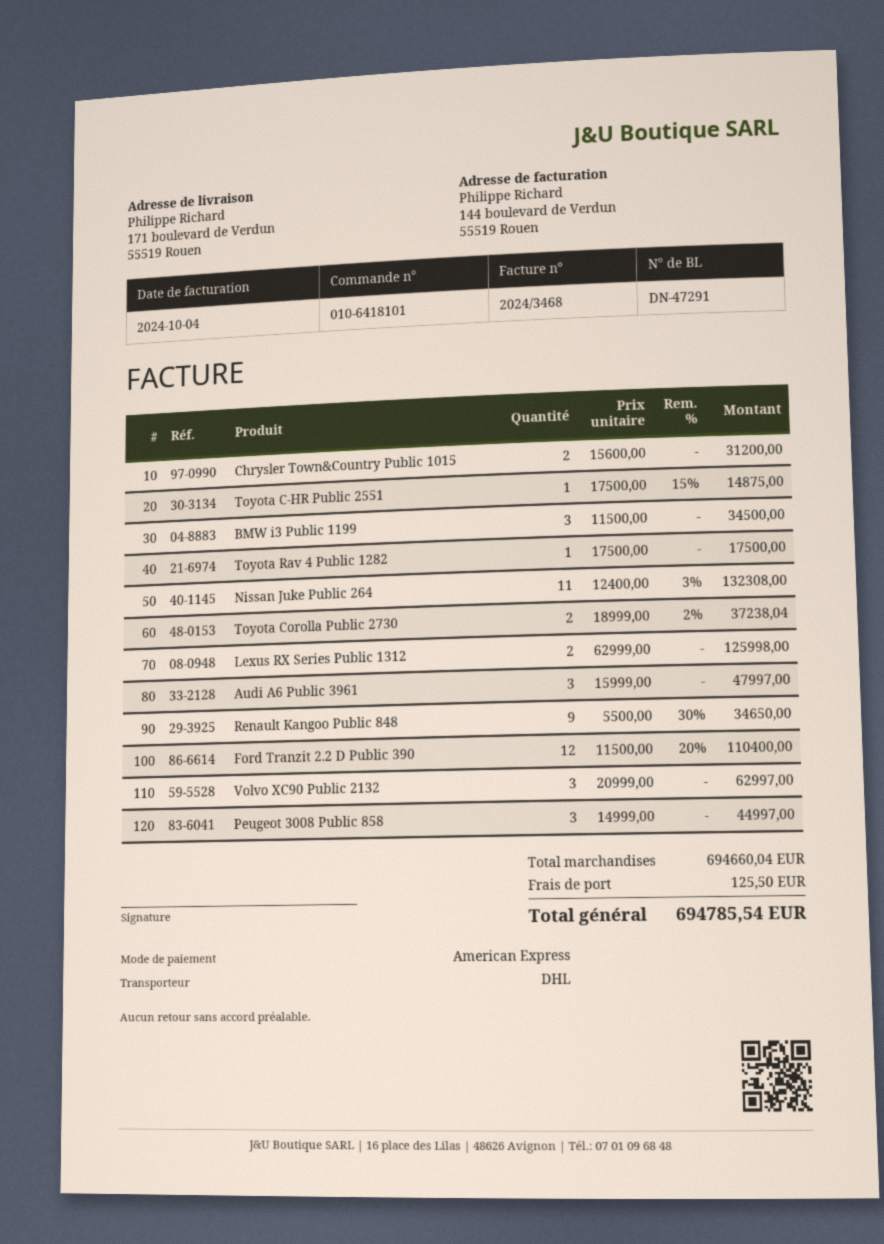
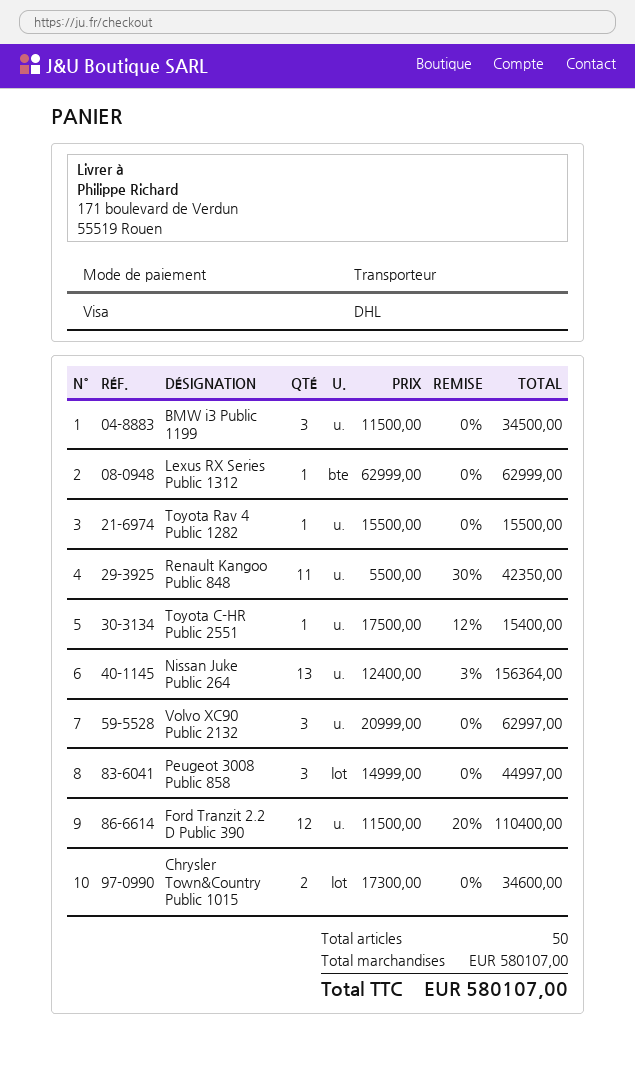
payment method: American Express -> Visa
Chrysler Town&Country Public 1015: 2 x 15600.00 = 31200.00 -> 2 x 17300.00 = 34600.00
Toyota C-HR Public 2551: 1 x 17500.00 - 15% = 14875.00 -> 1 x 17500.00 - 12% = 15400.00
Toyota Rav 4 Public 1282: 1 x 17500.00 = 17500.00 -> 1 x 15500.00 = 15500.00
Nissan Juke Public 264: 11 x 12400.00 - 3% = 132308.00 -> 13 x 12400.00 - 3% = 156364.00
Toyota Corolla Public 2730: 2 x 18999.00 - 2% = 37238.04 -> none
Lexus RX Series Public 1312: 2 x 62999.00 = 125998.00 -> 1 x 62999.00 = 62999.00
Audi A6 Public 3961: 3 x 15999.00 = 47997.00 -> none
Renault Kangoo Public 848: 9 x 5500.00 - 30% = 34650.00 -> 11 x 5500.00 - 30% = 42350.00
subtotal: 694660.04 -> 580107.00
shipping: 125.50 -> none
total: 694785.54 -> 580107.00

